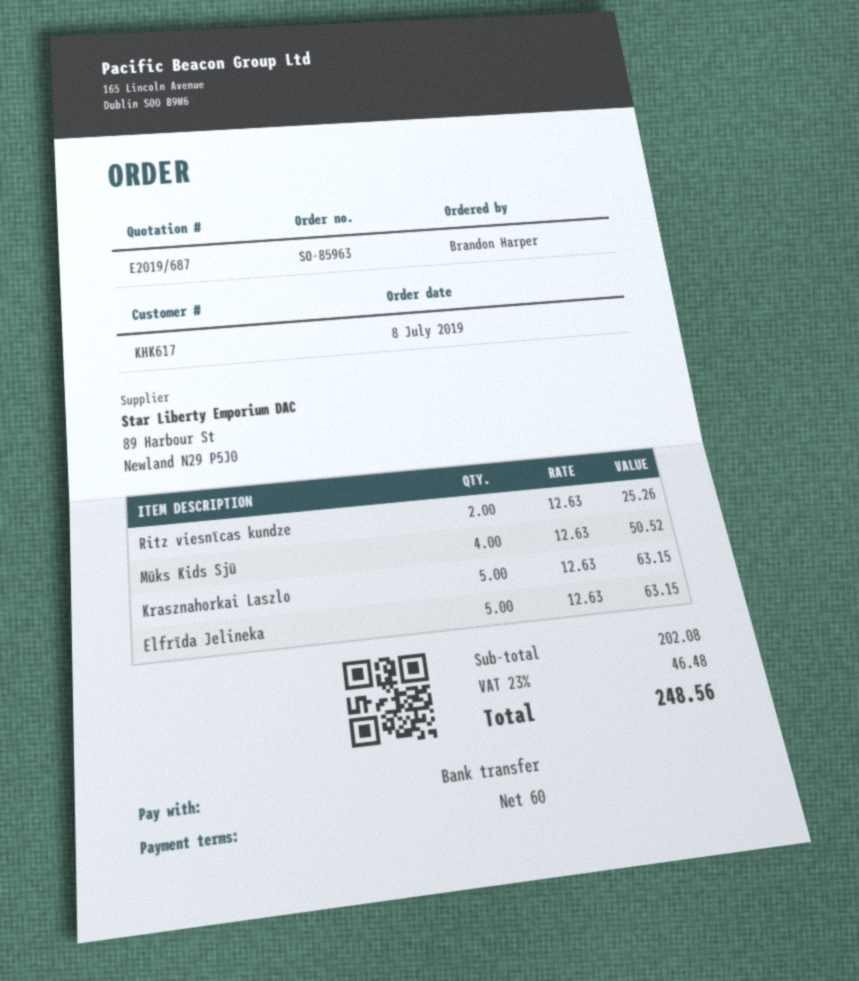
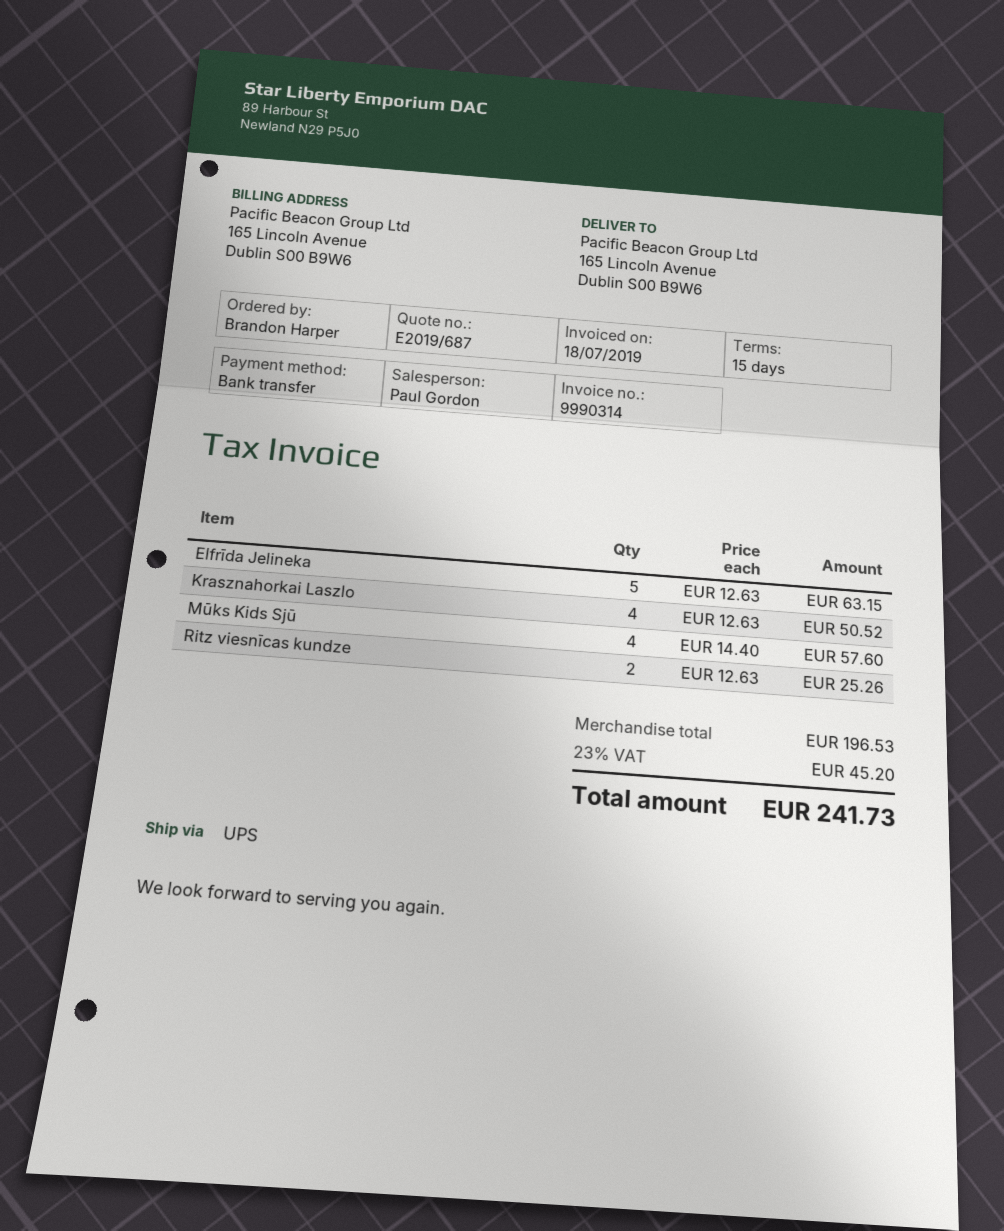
payment terms: 60 days -> 15 days
Mūks Kids Sjū: 4 x 12.63 = 50.52 -> 4 x 14.40 = 57.60
Krasznahorkai Laszlo: 5 x 12.63 = 63.15 -> 4 x 12.63 = 50.52
subtotal: 202.08 -> 196.53
tax: 23% = 46.48 -> 23% = 45.20
total: 248.56 -> 241.73

